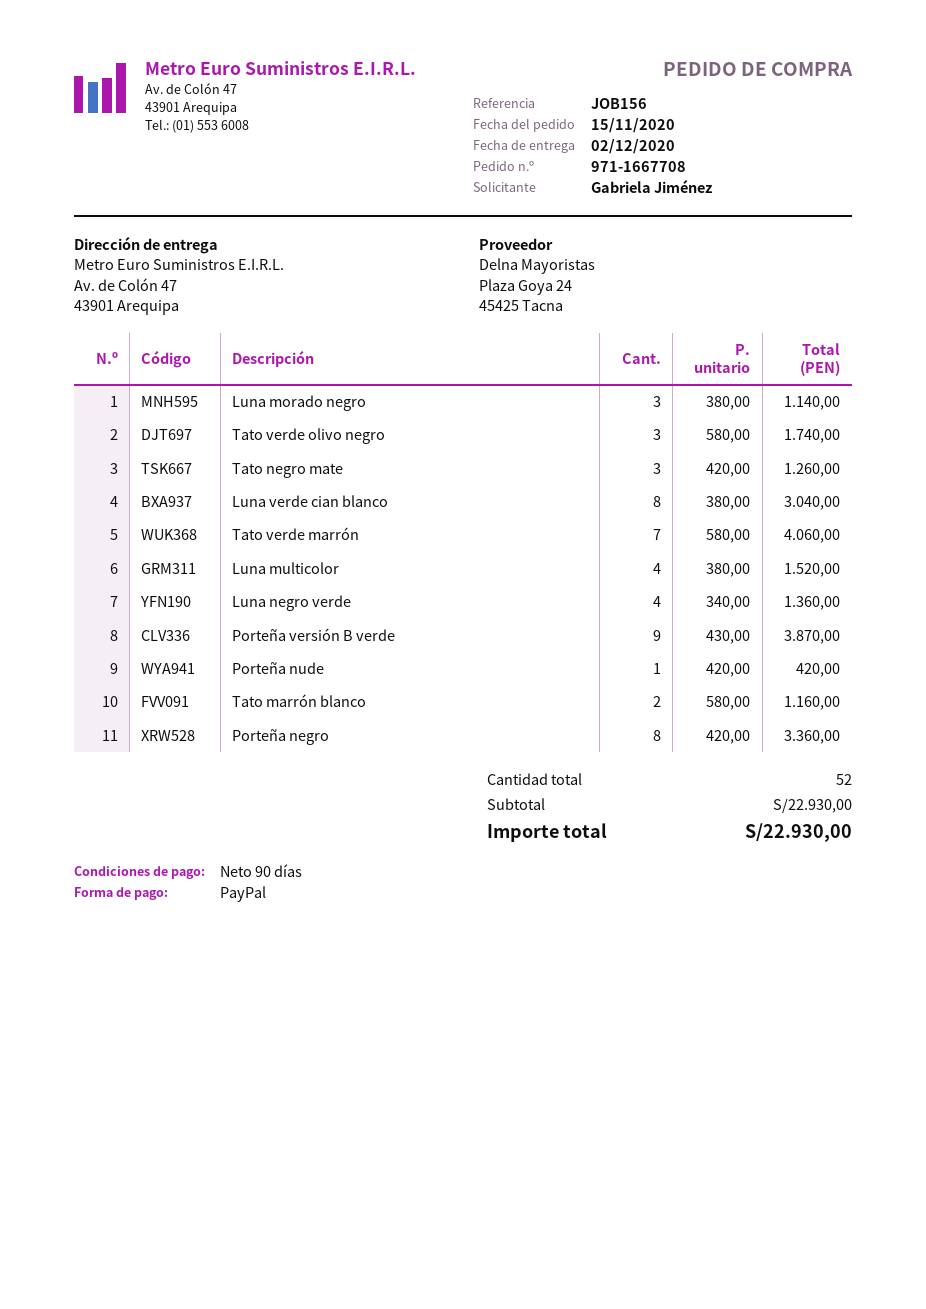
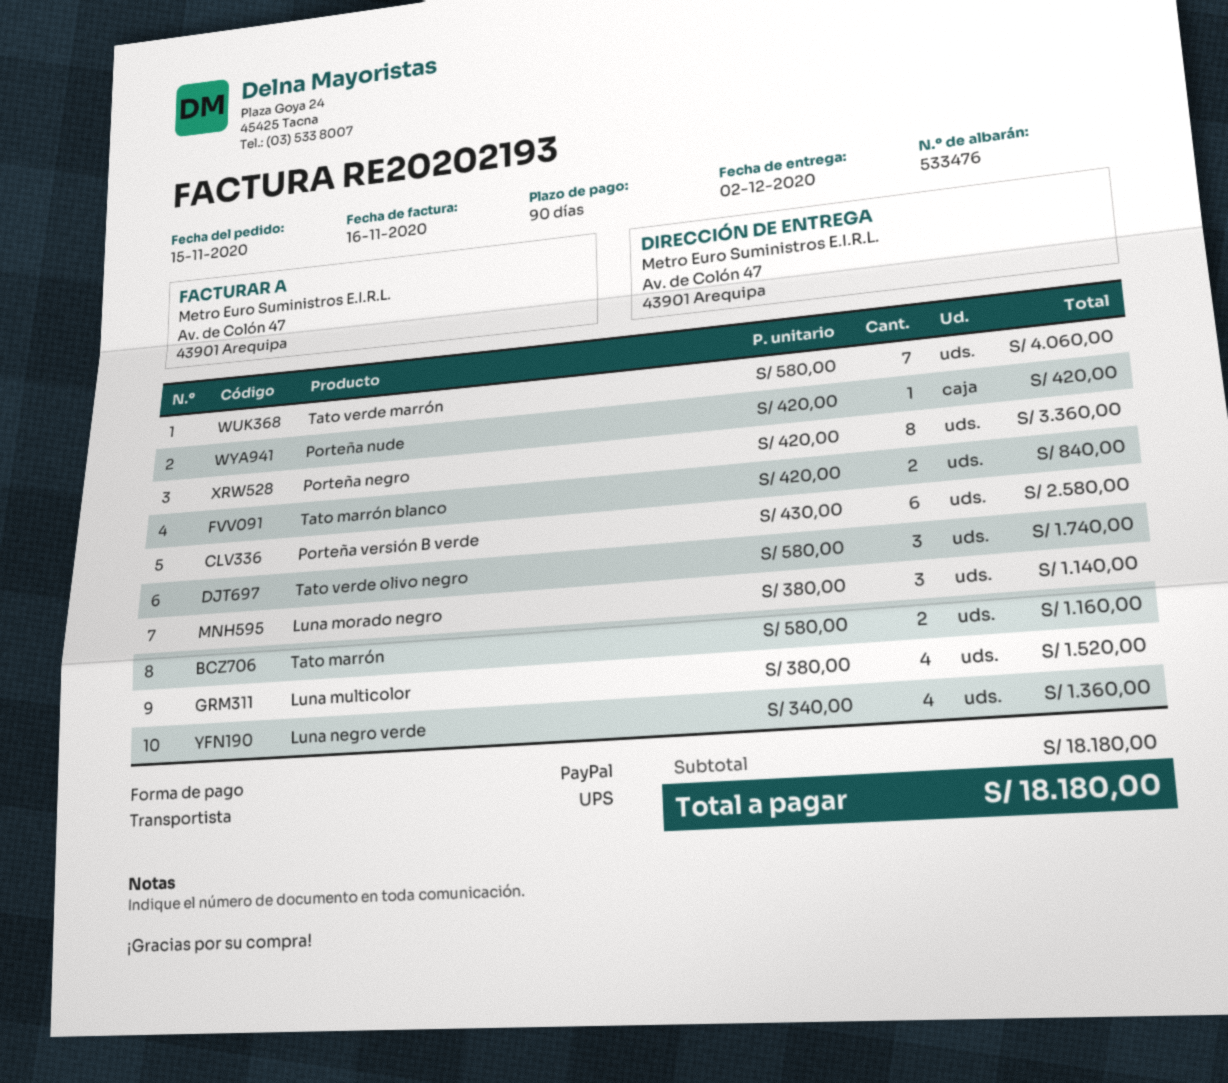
Tato negro mate: 3 x 420.00 = 1260.00 -> none
Luna verde cian blanco: 8 x 380.00 = 3040.00 -> none
Porteña versión B verde: 9 x 430.00 = 3870.00 -> 6 x 430.00 = 2580.00
Tato marrón blanco: 2 x 580.00 = 1160.00 -> 2 x 420.00 = 840.00
Tato marrón: none -> 2 x 580.00 = 1160.00
subtotal: 22930.00 -> 18180.00
total: 22930.00 -> 18180.00

